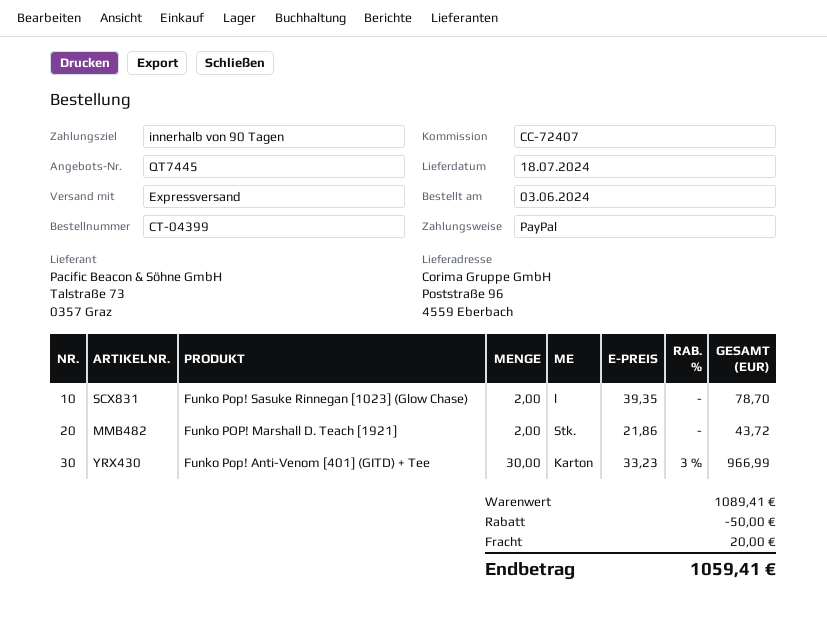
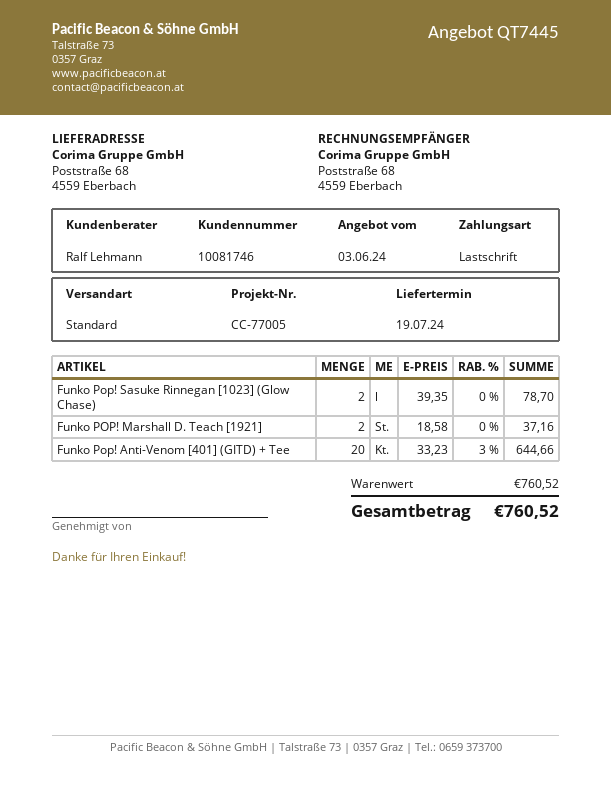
delivery date: 2024-07-18 -> 2024-07-19
reference: CC-72407 -> CC-77005
payment method: PayPal -> direct debit
shipping method: express -> standard
ship to: Poststraße 96, 4559 Eberbach -> Poststraße 68, 4559 Eberbach
Funko POP! Marshall D. Teach [1921]: 2 x 21.86 = 43.72 -> 2 x 18.58 = 37.16
Funko Pop! Anti-Venom [401] (GITD) + Tee: 30 x 33.23 - 3% = 966.99 -> 20 x 33.23 - 3% = 644.66
subtotal: 1089.41 -> 760.52
discount: 50.00 -> none
shipping: 20.00 -> none
total: 1059.41 -> 760.52

